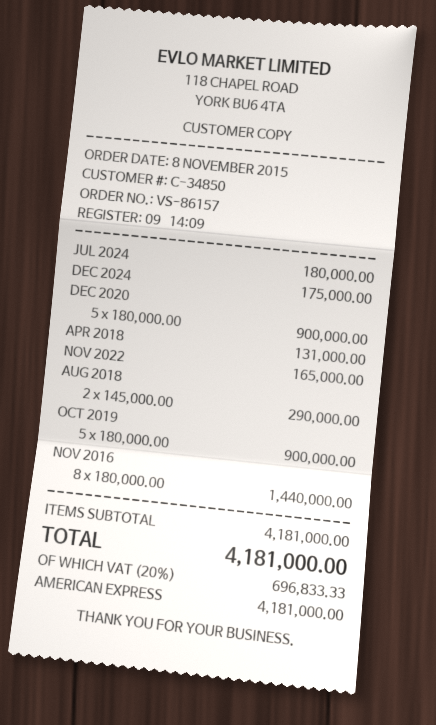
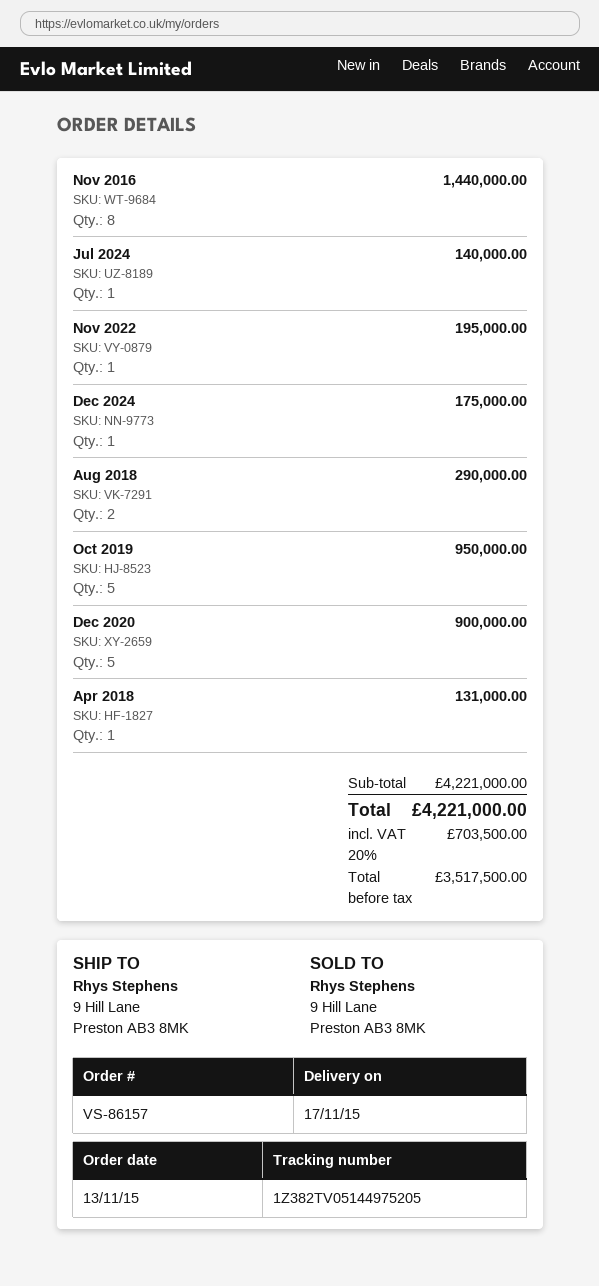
order date: 2015-11-08 -> 2015-11-13
JUL 2024: 1 for 180000.00 -> 1 for 140000.00
NOV 2022: 1 for 165000.00 -> 1 for 195000.00
OCT 2019: 5 for 900000.00 -> 5 for 950000.00
subtotal: 4181000.00 -> 4221000.00
tax: 20% = 696833.33 -> 20% = 703500.00
total: 4181000.00 -> 4221000.00

